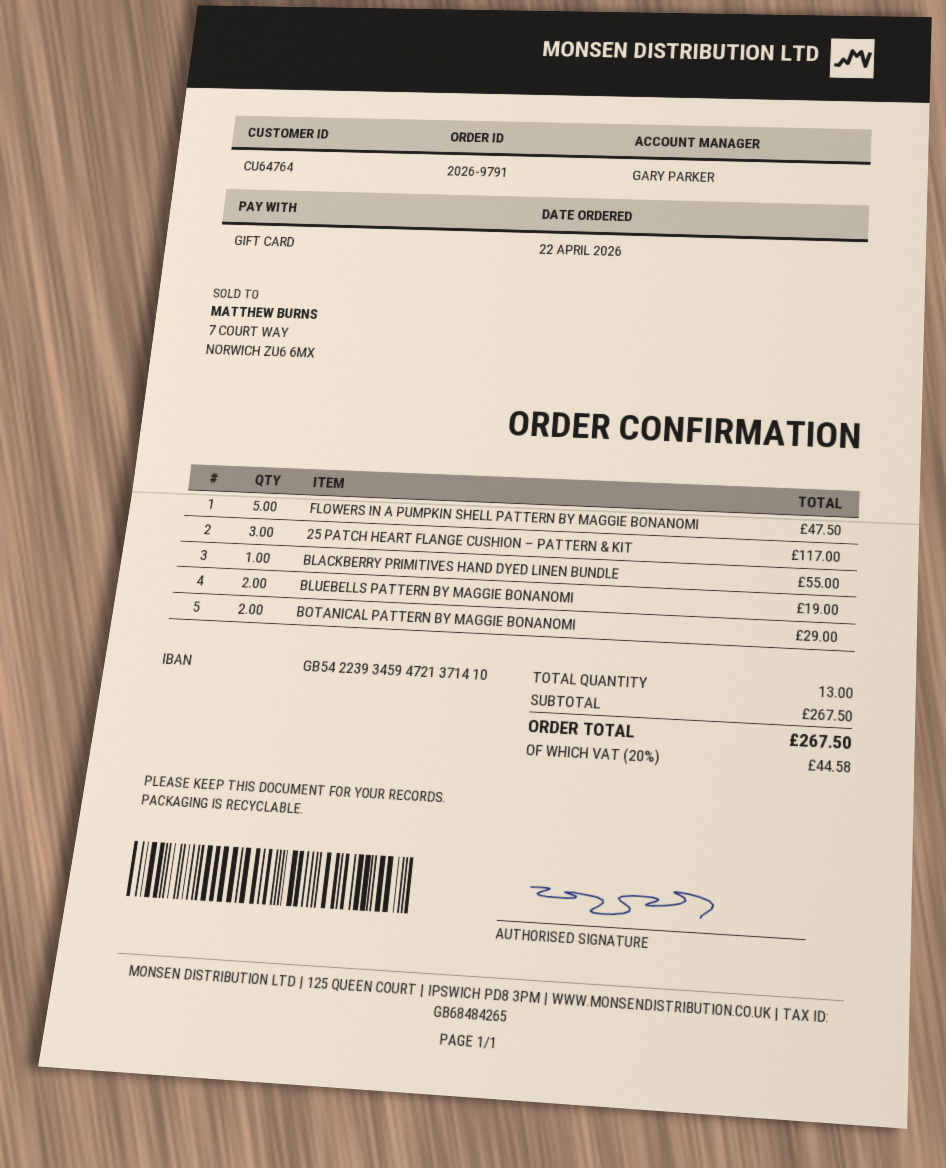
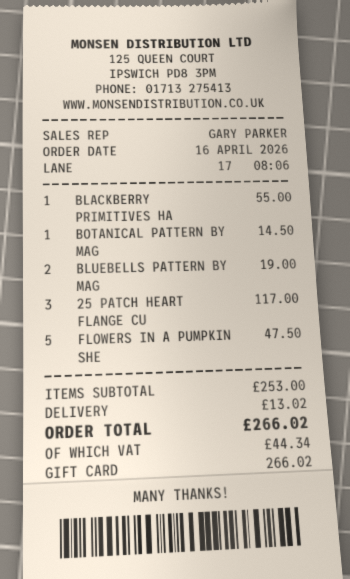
order date: 2026-04-22 -> 2026-04-16
BOTANICAL PATTERN BY MAGGIE BONANOMI: 2 for 29.00 -> 1 for 14.50
subtotal: 267.50 -> 253.00
shipping: none -> 13.02
tax: 44.58 -> 44.34
total: 267.50 -> 266.02

